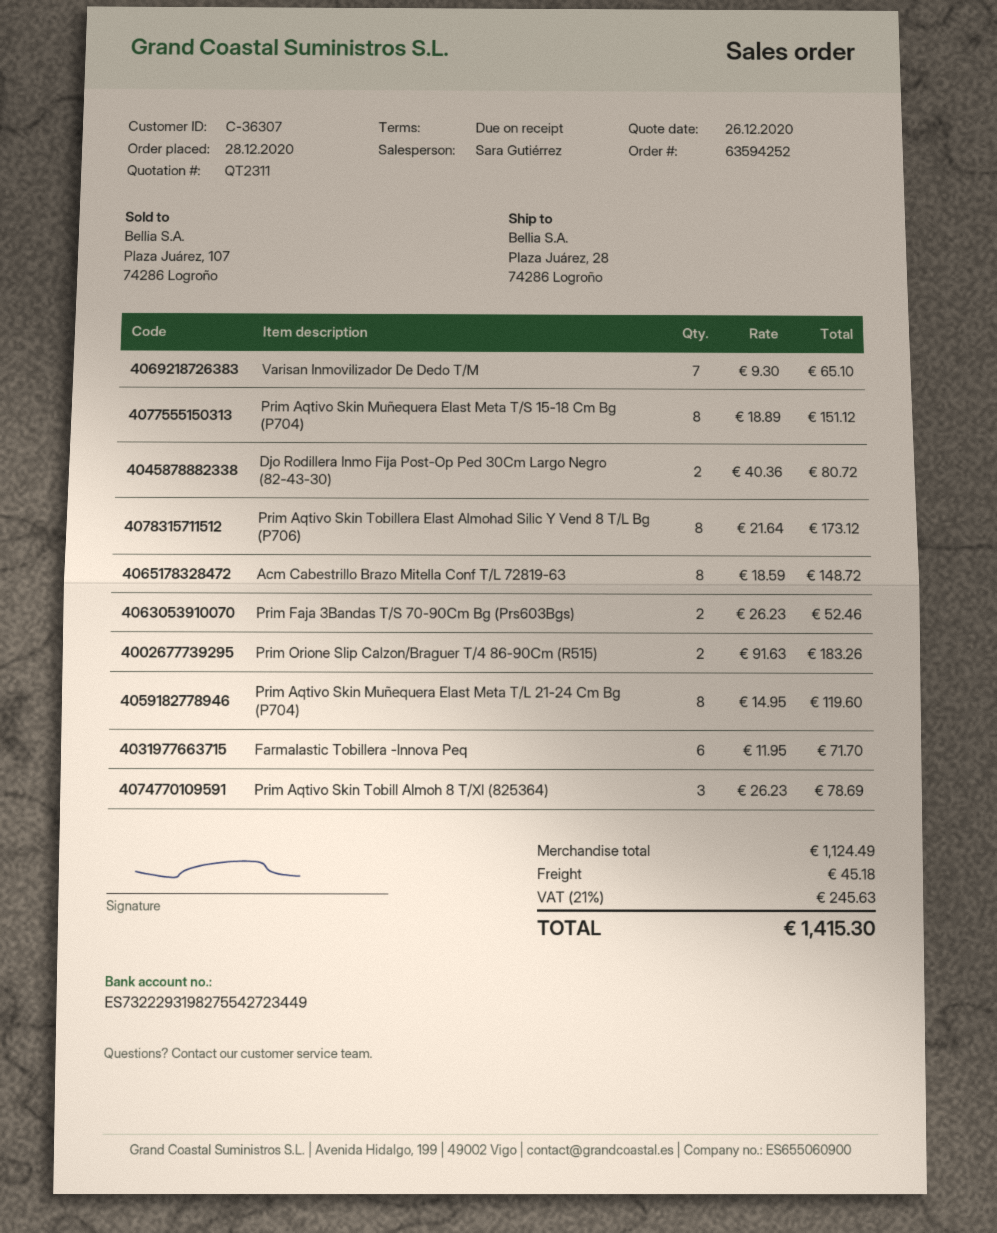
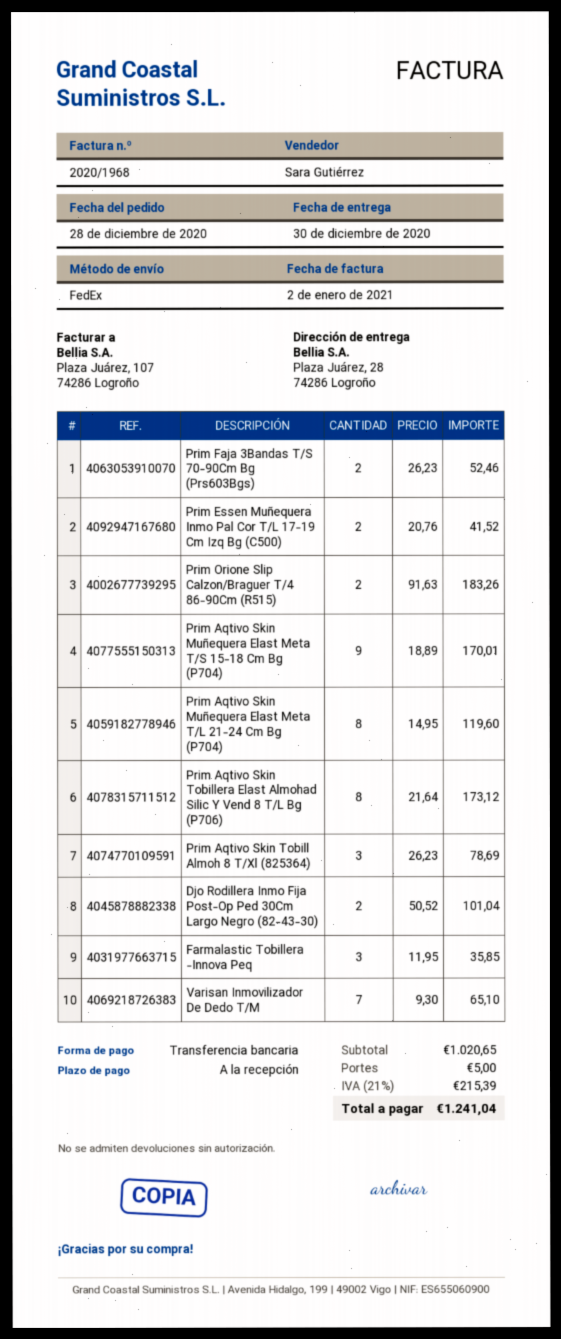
Prim Aqtivo Skin Muñequera Elast Meta T/S 15-18 Cm Bg (P704): 8 x 18.89 = 151.12 -> 9 x 18.89 = 170.01
Djo Rodillera Inmo Fija Post-Op Ped 30Cm Largo Negro (82-43-30): 2 x 40.36 = 80.72 -> 2 x 50.52 = 101.04
Acm Cabestrillo Brazo Mitella Conf T/L 72819-63: 8 x 18.59 = 148.72 -> none
Farmalastic Tobillera -Innova Peq: 6 x 11.95 = 71.70 -> 3 x 11.95 = 35.85
Prim Essen Muñequera Inmo Pal Cor T/L 17-19 Cm Izq Bg (C500): none -> 2 x 20.76 = 41.52
subtotal: 1124.49 -> 1020.65
shipping: 45.18 -> 5.00
tax: 21% = 245.63 -> 21% = 215.39
total: 1415.30 -> 1241.04

